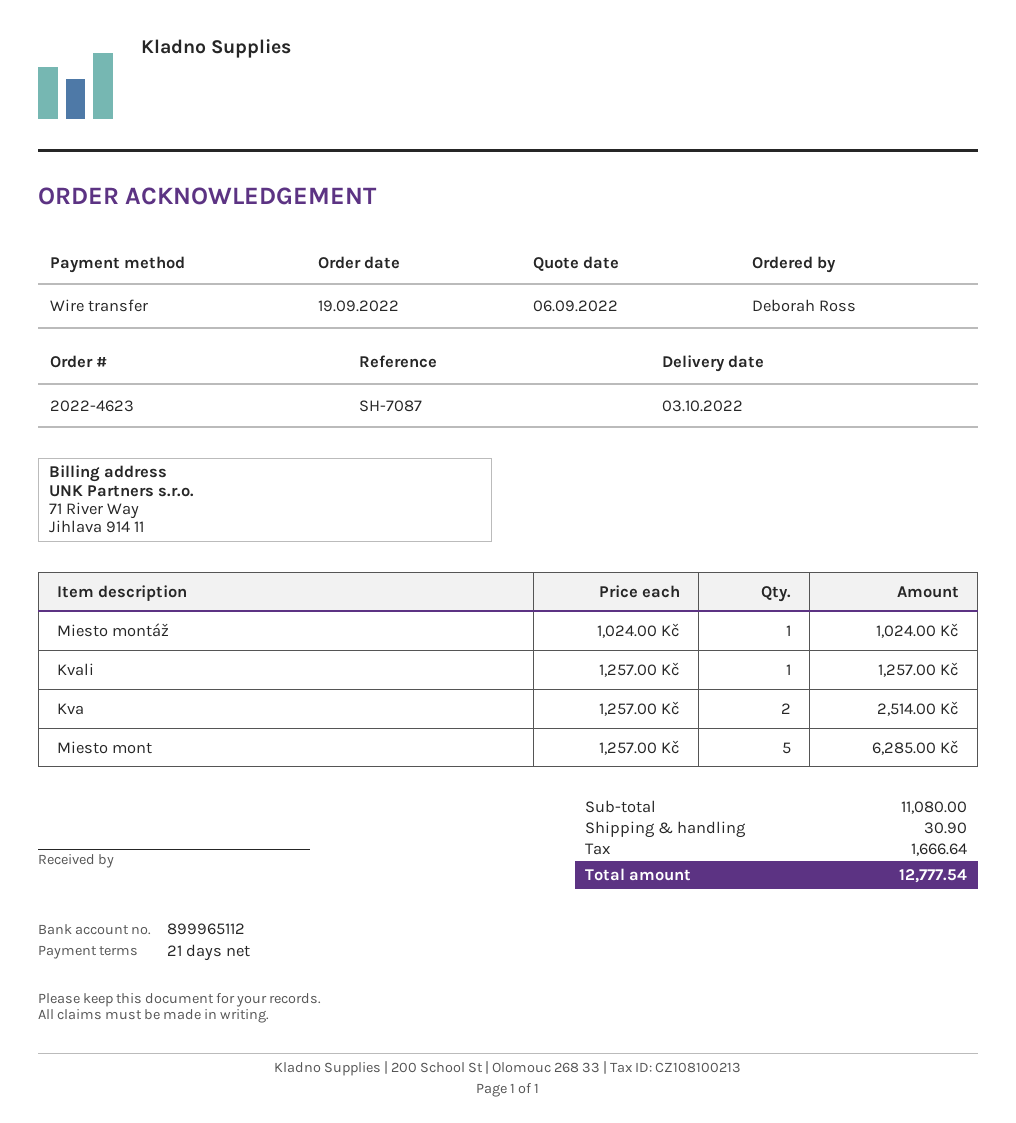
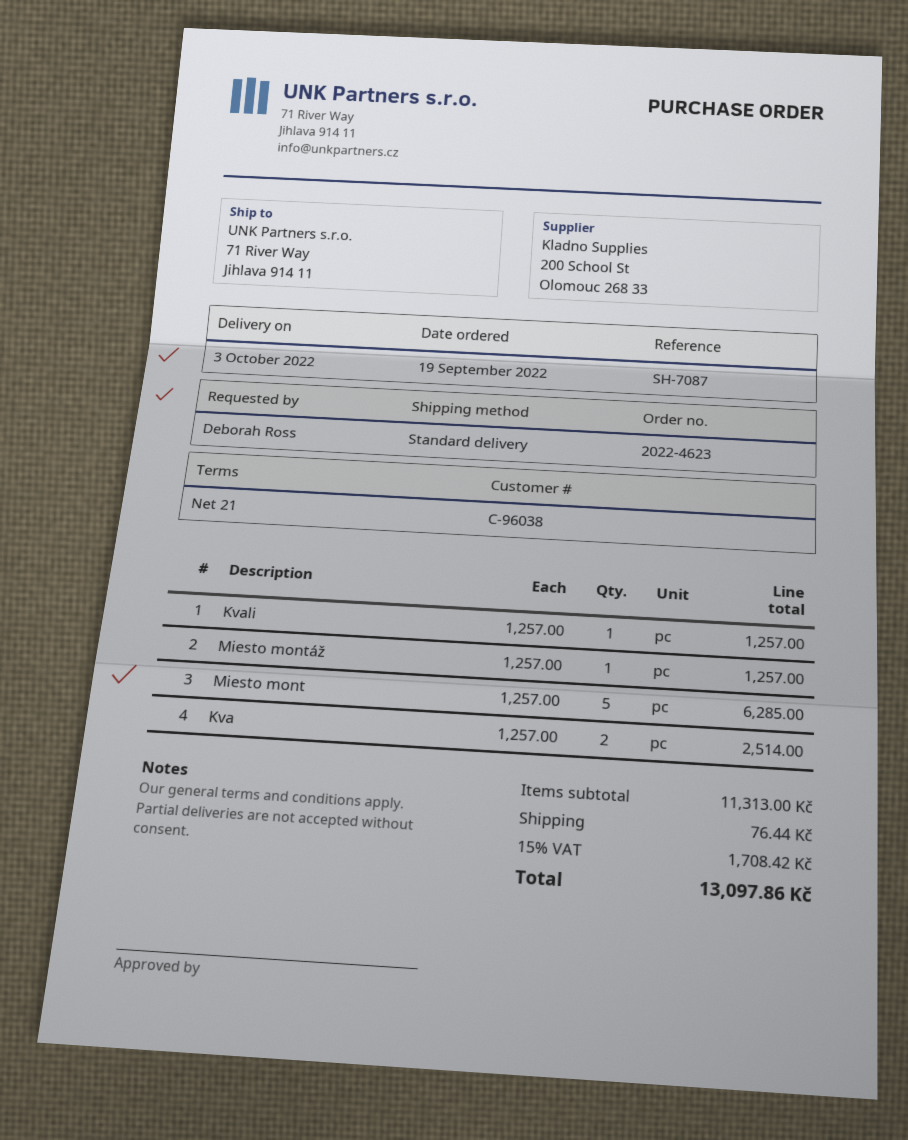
Miesto montáž: 1 x 1024.00 = 1024.00 -> 1 x 1257.00 = 1257.00
subtotal: 11080.00 -> 11313.00
shipping: 30.90 -> 76.44
tax: 1666.64 -> 1708.42
total: 12777.54 -> 13097.86

